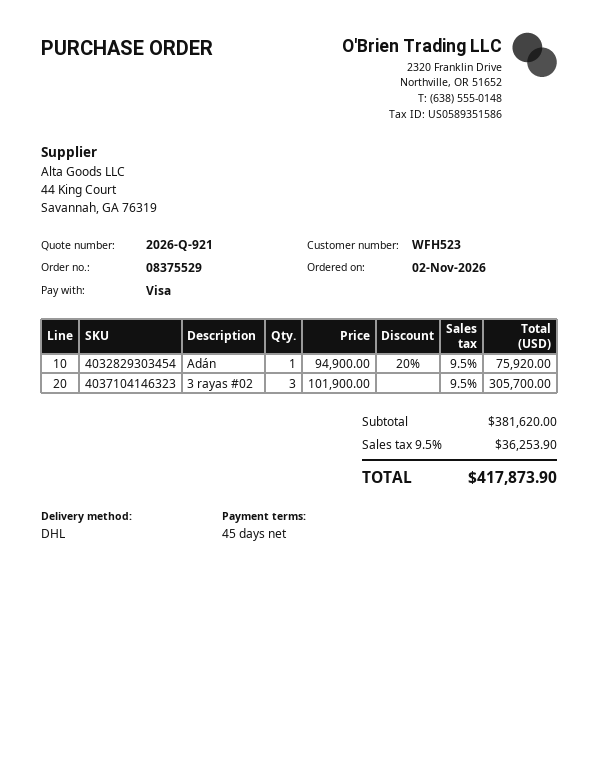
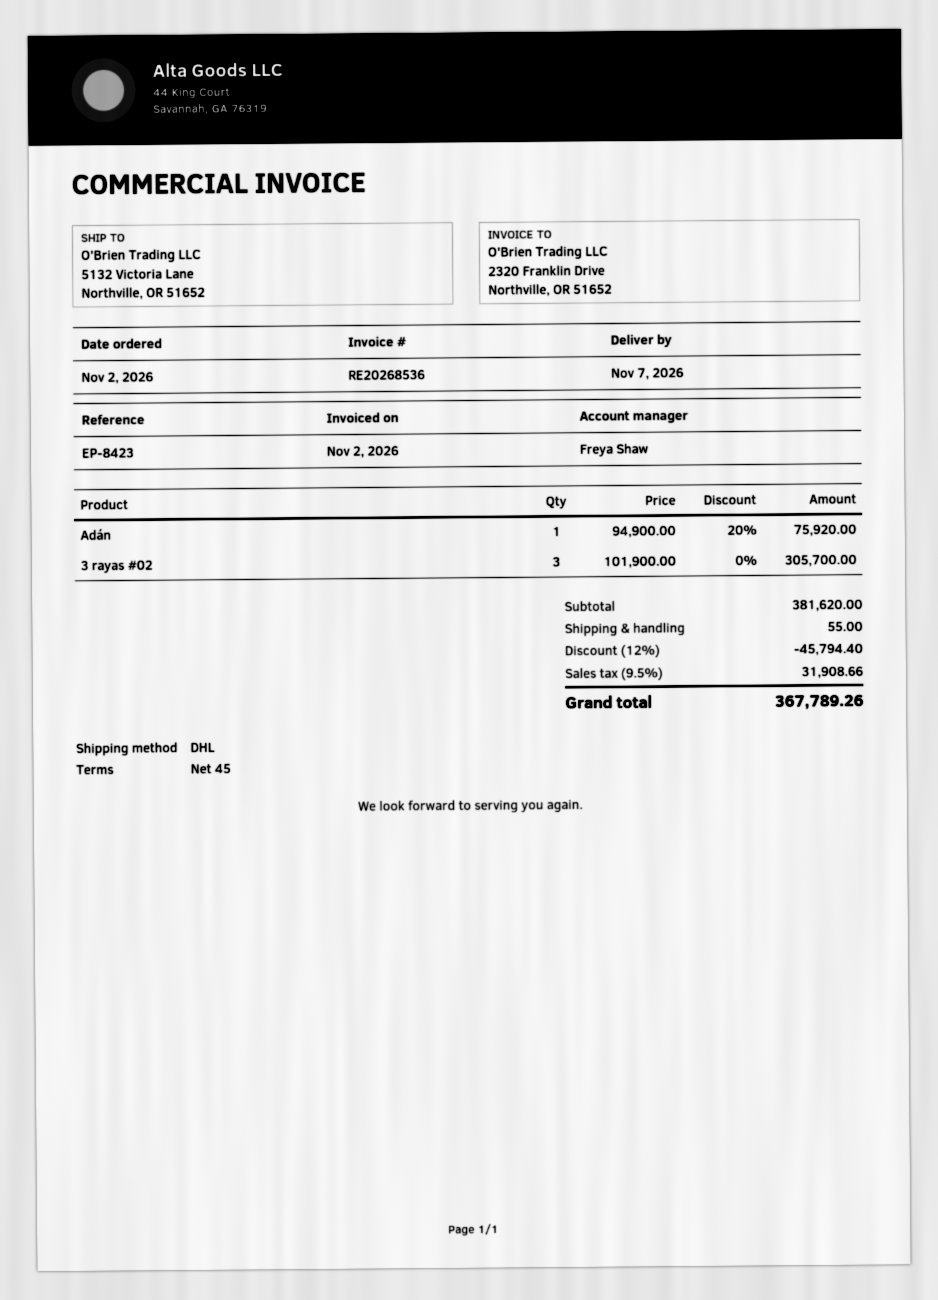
discount: none -> 12% = 45794.40
shipping: none -> 55.00
tax: 9.5% = 36253.90 -> 9.5% = 31908.66
total: 417873.90 -> 367789.26

